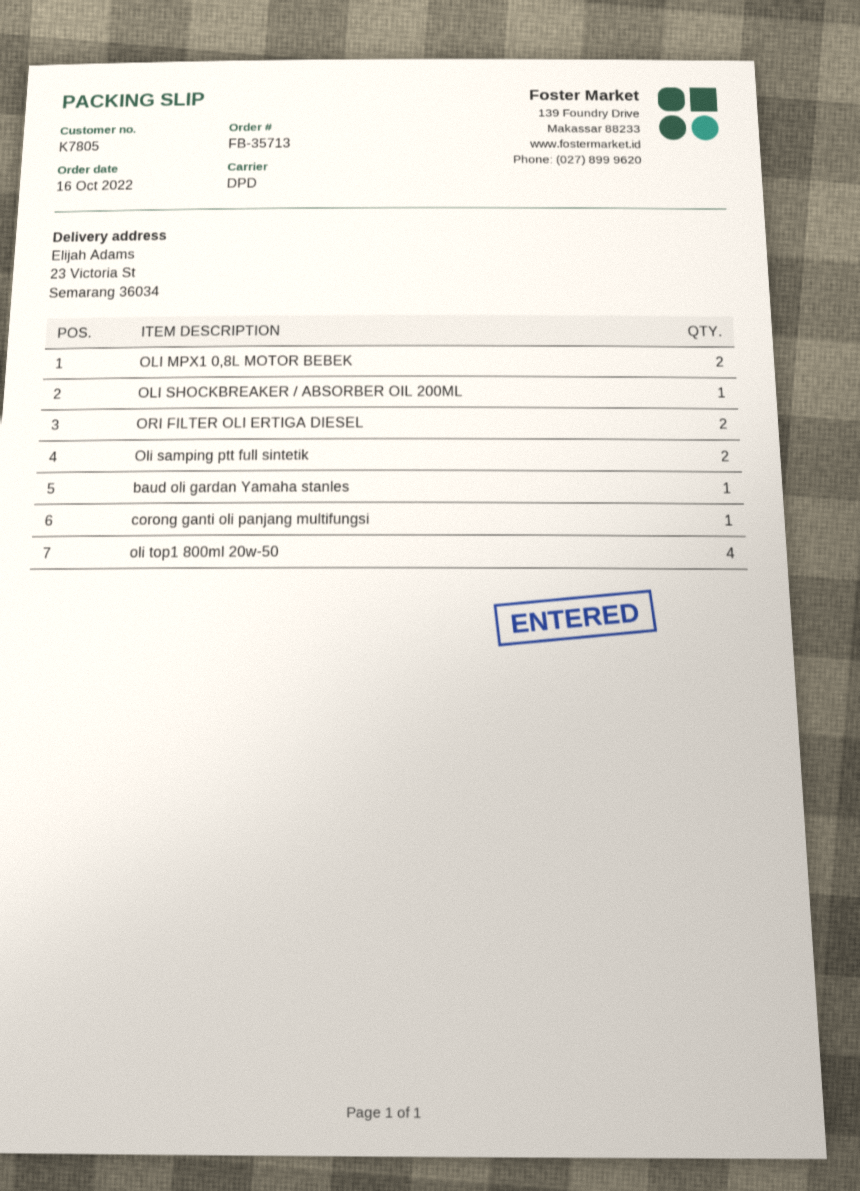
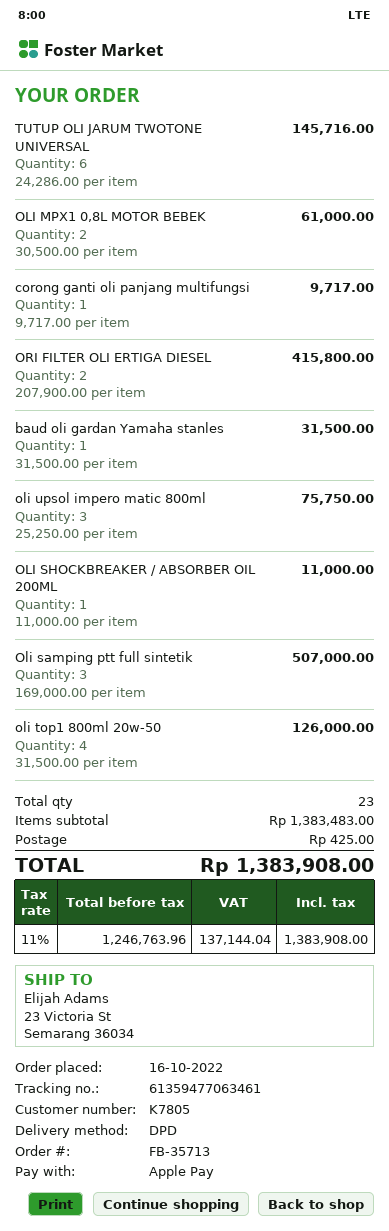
Oli samping ptt full sintetik: 2 -> 3
TUTUP OLI JARUM TWOTONE UNIVERSAL: none -> 6
oli upsol impero matic 800ml: none -> 3

